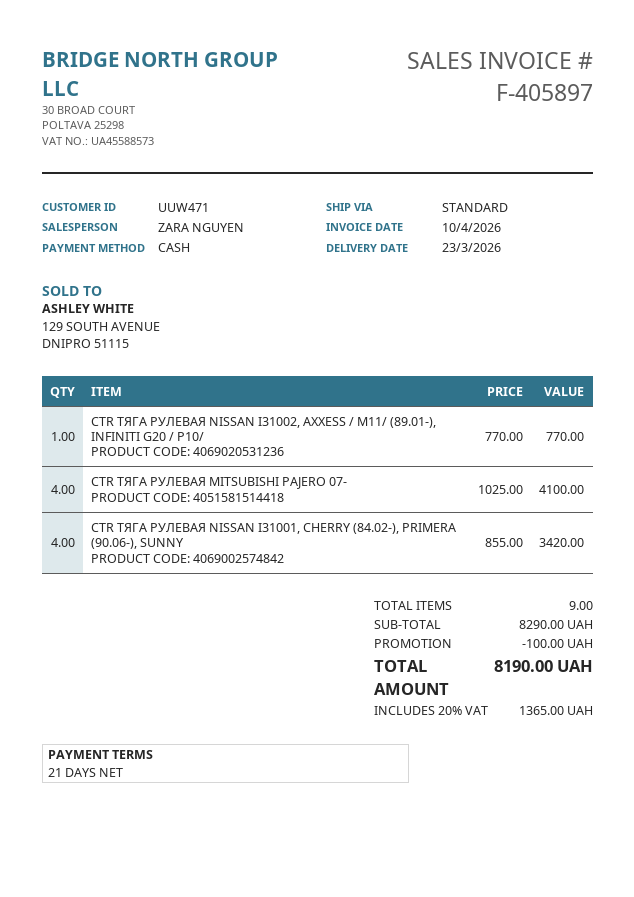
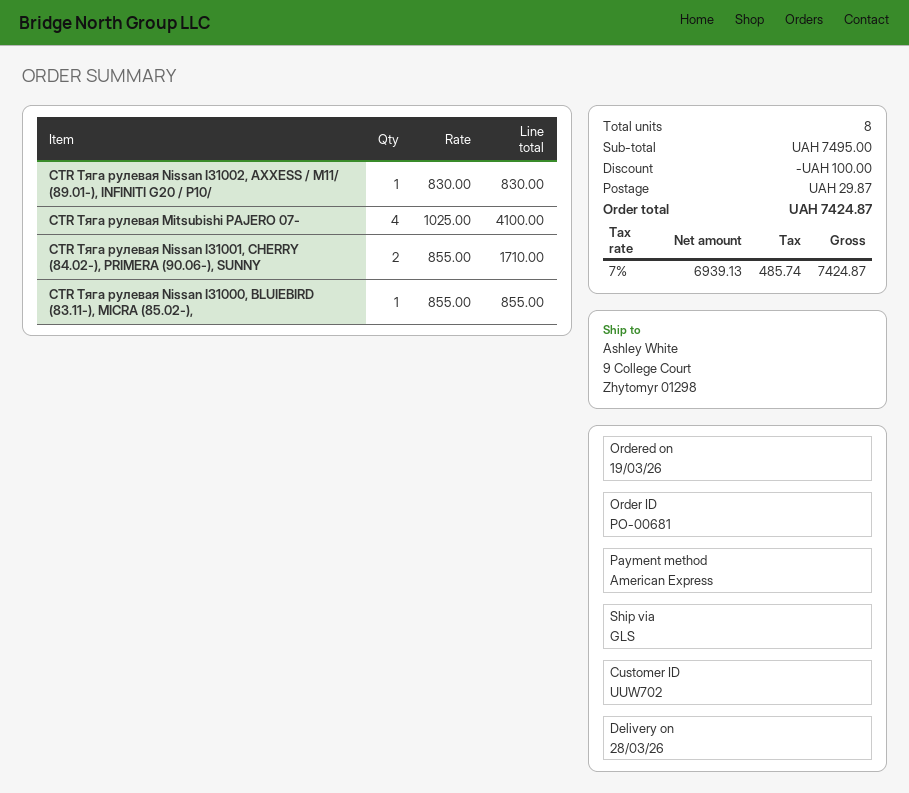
delivery date: 2026-03-23 -> 2026-03-28
customer number: UUW471 -> UUW702
payment method: cash -> American Express
shipping method: standard -> GLS
CTR ТЯГА РУЛЕВАЯ NISSAN I31002, AXXESS / M11/ (89.01-), INFINITI G20 / P10/: 1 x 770.00 = 770.00 -> 1 x 830.00 = 830.00
CTR ТЯГА РУЛЕВАЯ NISSAN I31001, CHERRY (84.02-), PRIMERA (90.06-), SUNNY: 4 x 855.00 = 3420.00 -> 2 x 855.00 = 1710.00
CTR Тяга рулевая Nissan I31000, BLUIEBIRD (83.11-), MICRA (85.02-),: none -> 1 x 855.00 = 855.00
total quantity: 9 -> 8
subtotal: 8290.00 -> 7495.00
shipping: none -> 29.87
tax: 20% = 1365.00 -> 7% = 485.74
total: 8190.00 -> 7424.87

